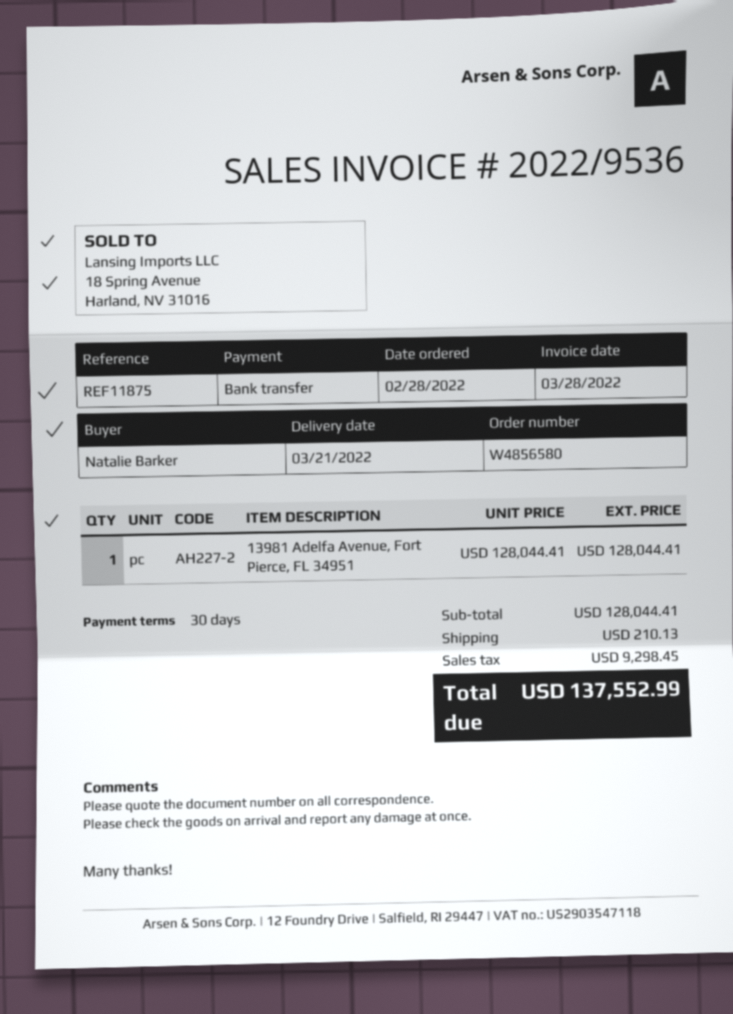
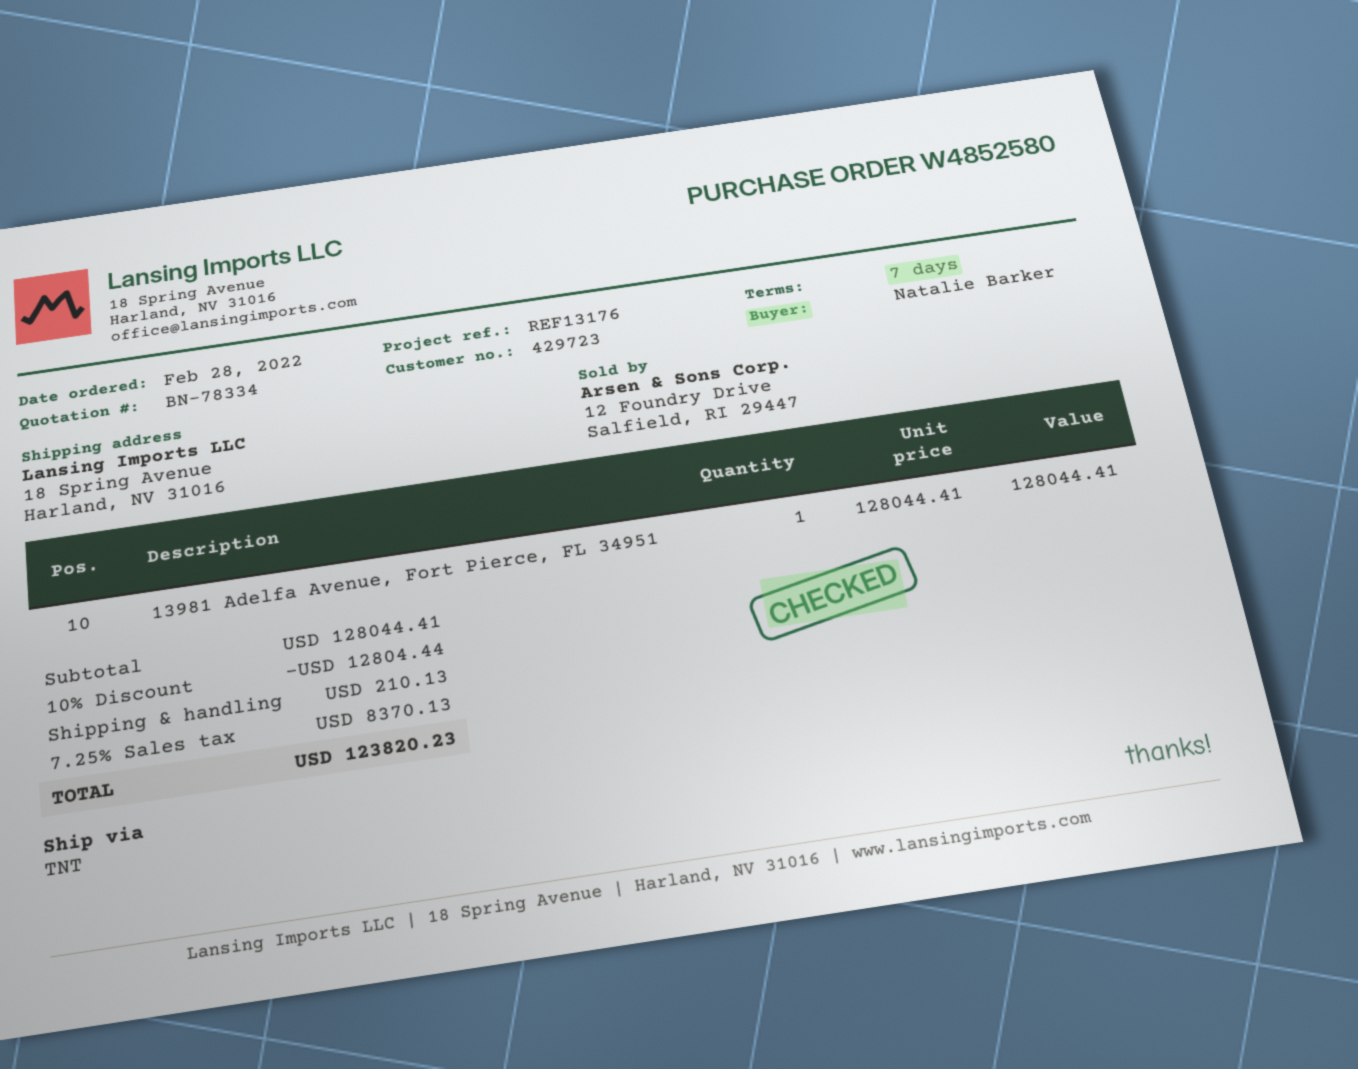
order number: W4856580 -> W4852580
payment terms: 30 days -> 7 days
reference: REF11875 -> REF13176
discount: none -> 10% = 12804.44
tax: 9298.45 -> 8370.13
total: 137552.99 -> 123820.23

